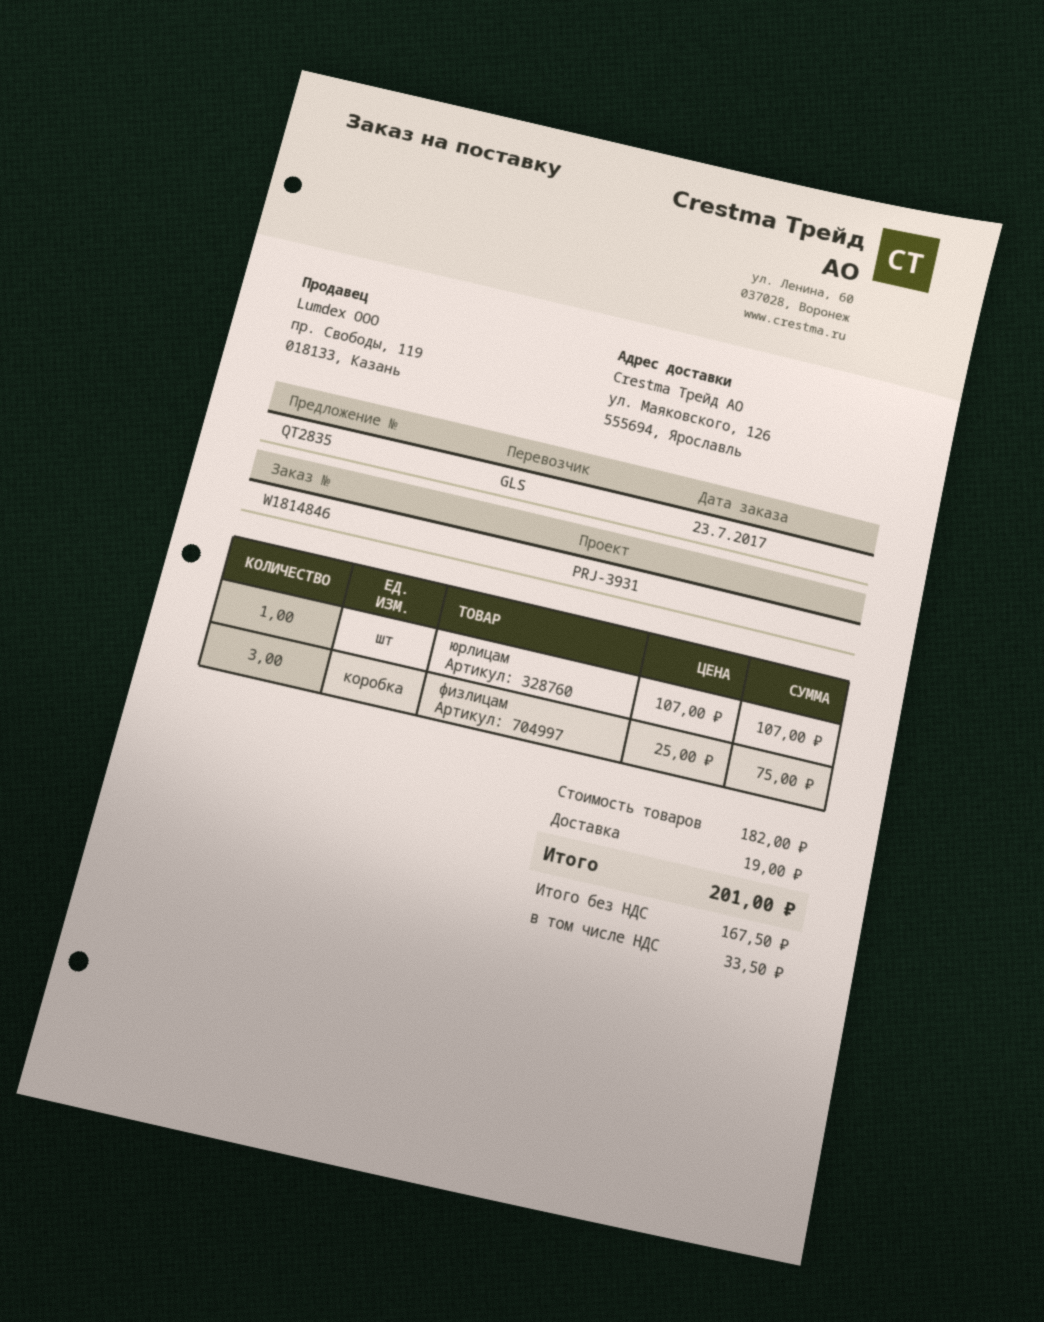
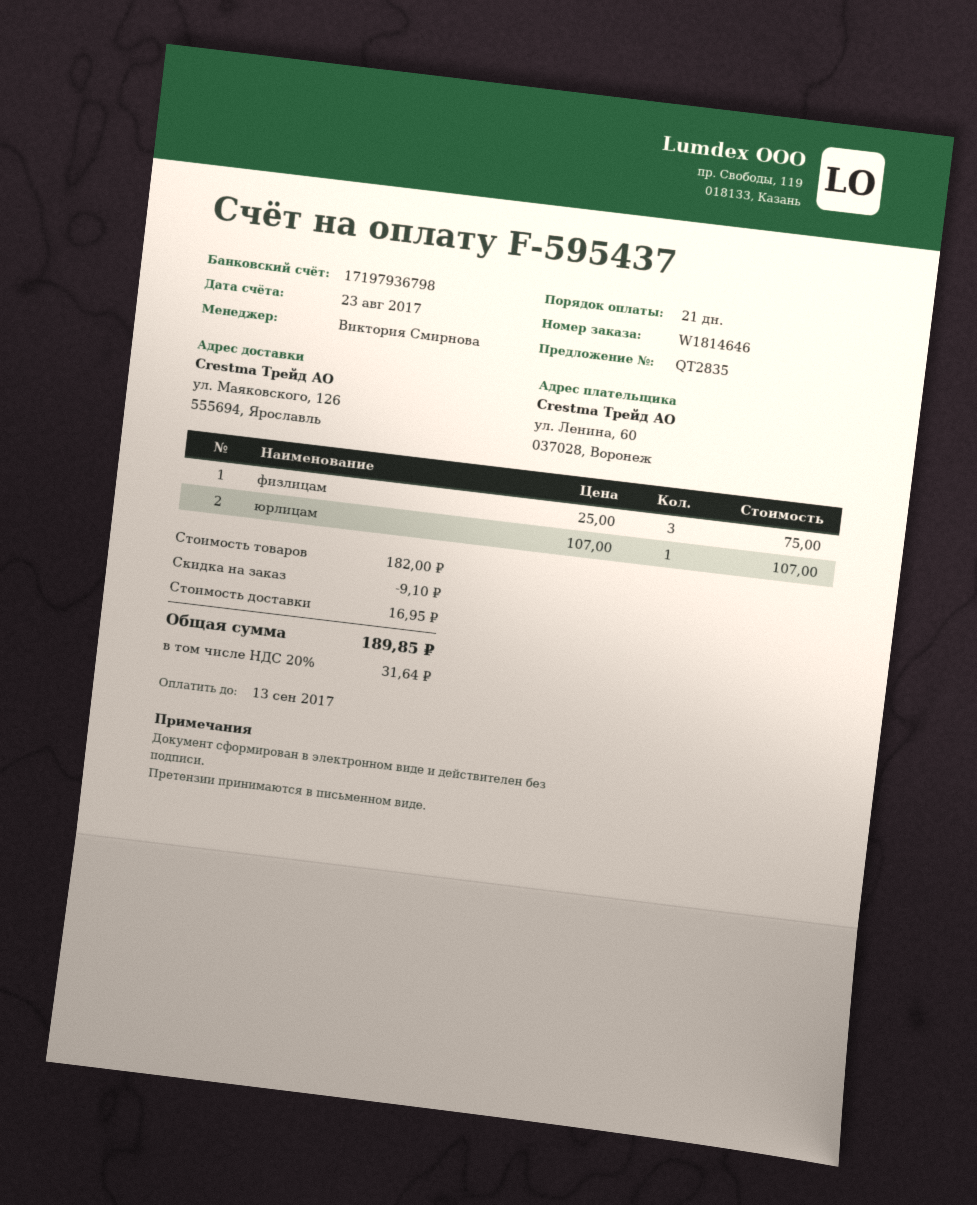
order number: W1814846 -> W1814646
discount: none -> 9.10
shipping: 19.00 -> 16.95
tax: 33.50 -> 31.64
total: 201.00 -> 189.85

